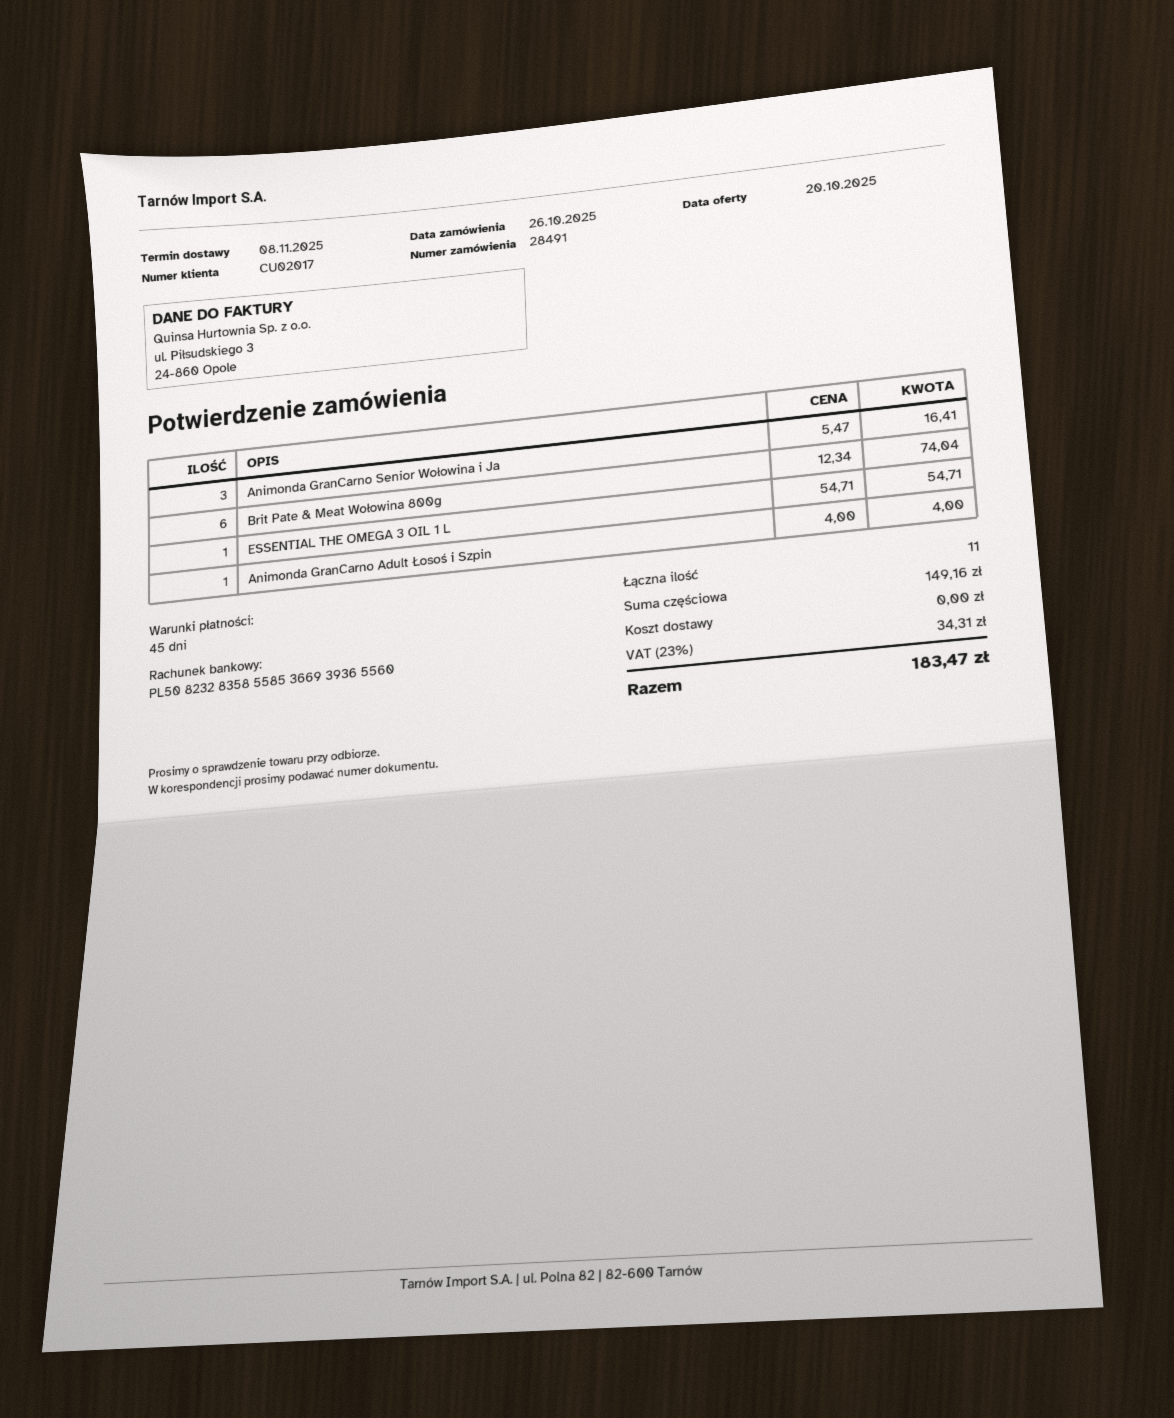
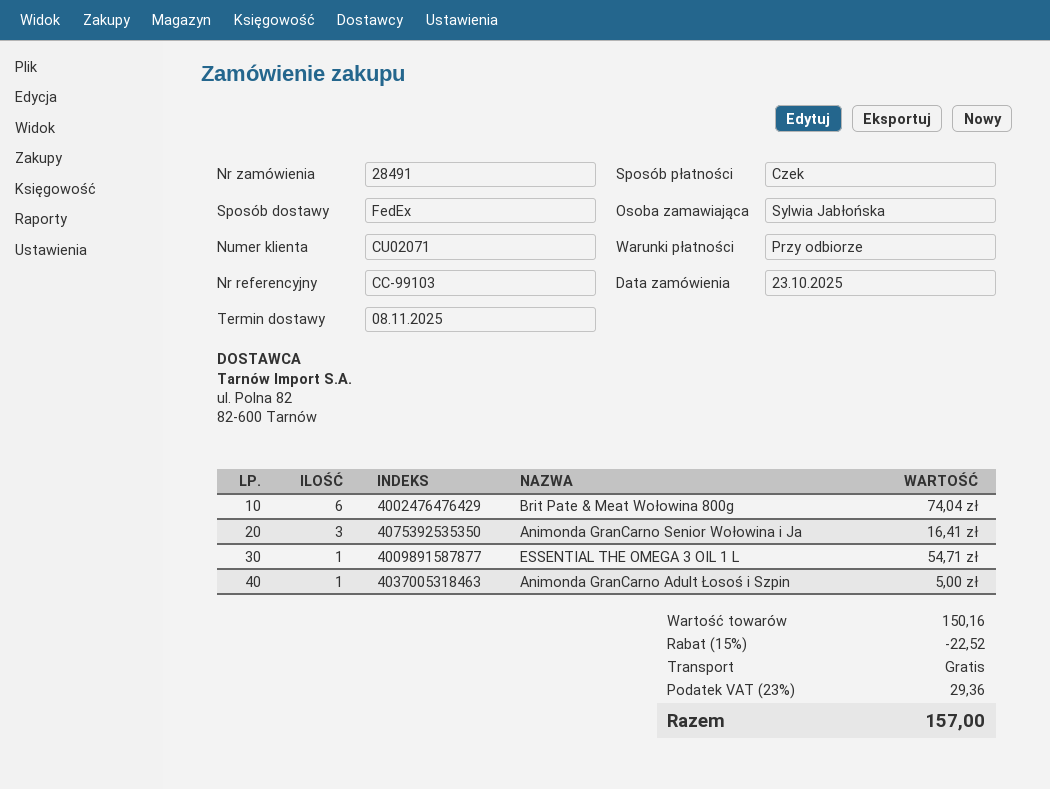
order date: 2025-10-26 -> 2025-10-23
payment terms: 45 days -> on receipt
customer number: CU02017 -> CU02071
Animonda GranCarno Adult Łosoś i Szpin: 1 for 4.00 -> 1 for 5.00
subtotal: 149.16 -> 150.16
discount: none -> 15% = 22.52
tax: 23% = 34.31 -> 23% = 29.36
total: 183.47 -> 157.00

